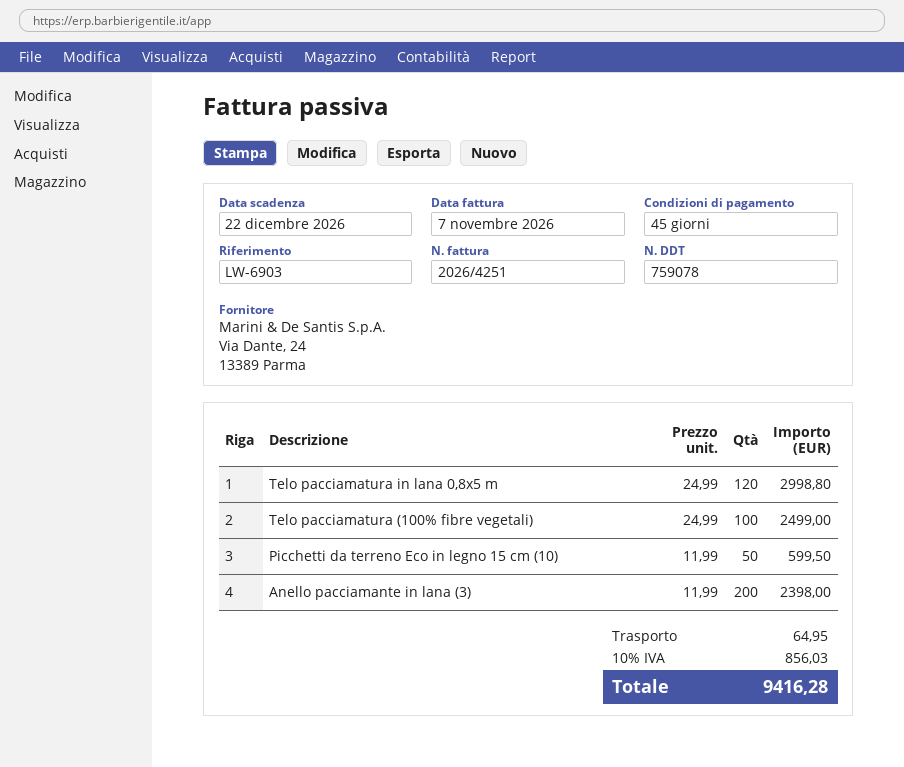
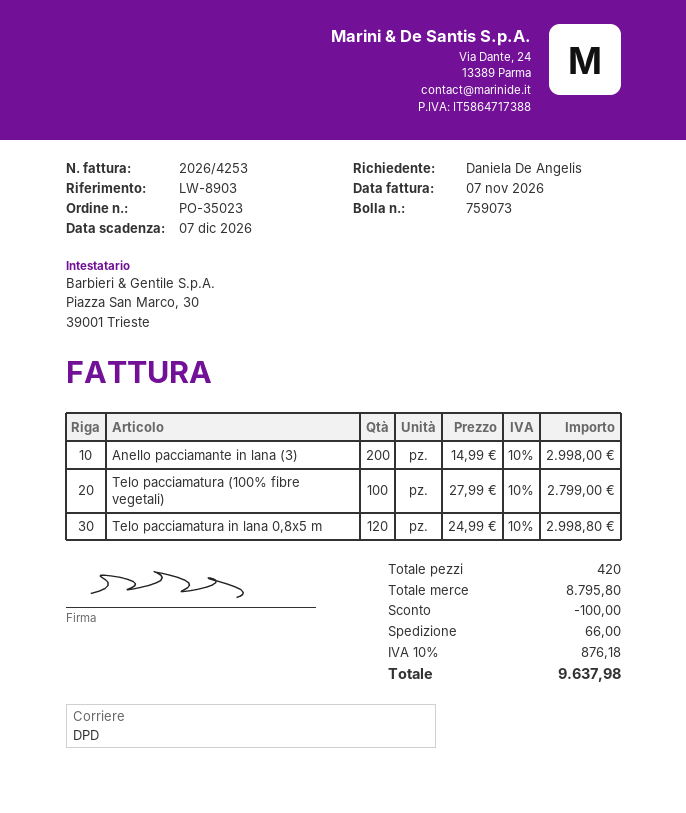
delivery note number: 759078 -> 759073
invoice number: 2026/4251 -> 2026/4253
due date: 2026-12-22 -> 2026-12-07
reference: LW-6903 -> LW-8903
Telo pacciamatura (100% fibre vegetali): 100 x 24.99 = 2499.00 -> 100 x 27.99 = 2799.00
Picchetti da terreno Eco in legno 15 cm (10): 50 x 11.99 = 599.50 -> none
Anello pacciamante in lana (3): 200 x 11.99 = 2398.00 -> 200 x 14.99 = 2998.00
discount: none -> 100.00
shipping: 64.95 -> 66.00
tax: 10% = 856.03 -> 10% = 876.18
total: 9416.28 -> 9637.98

